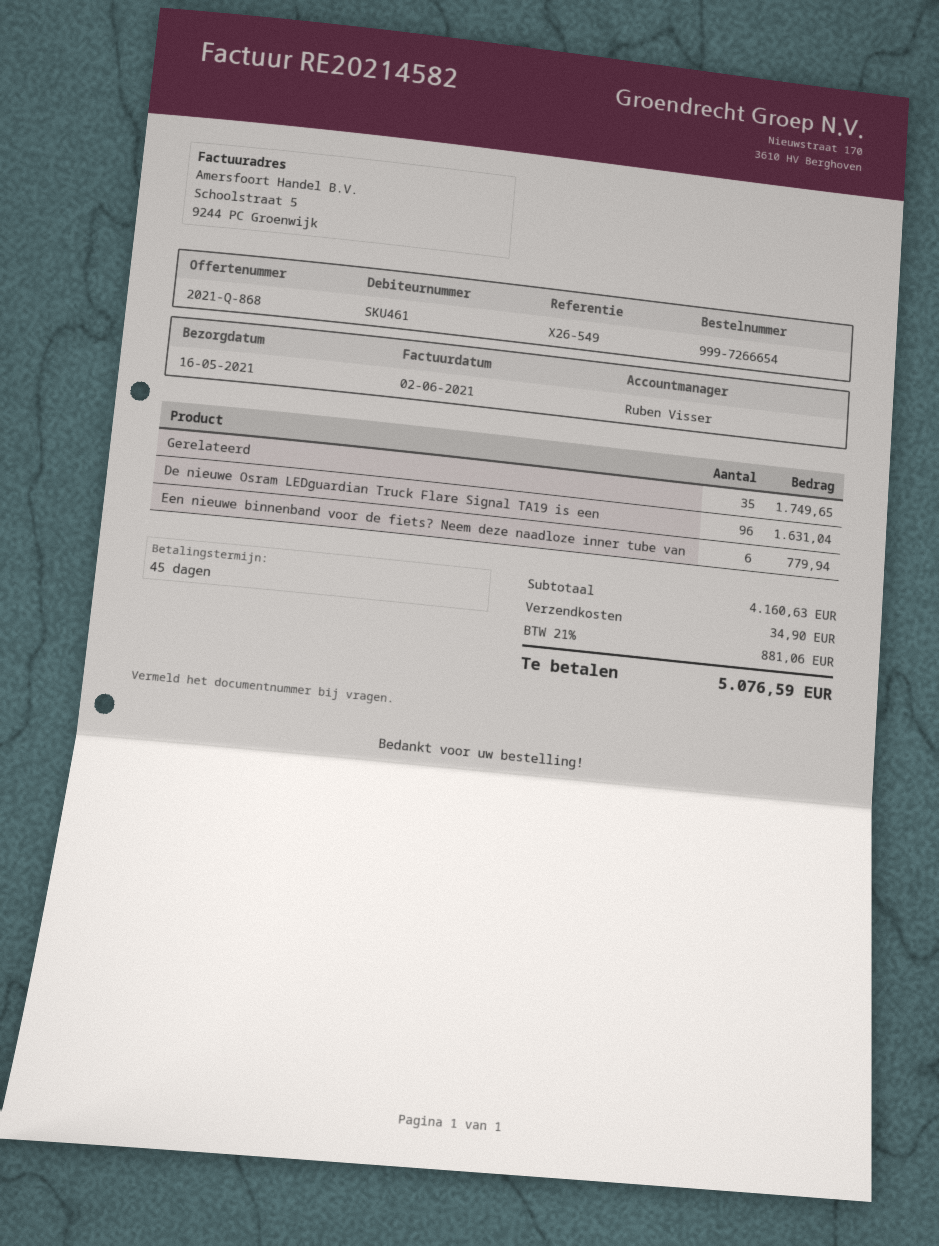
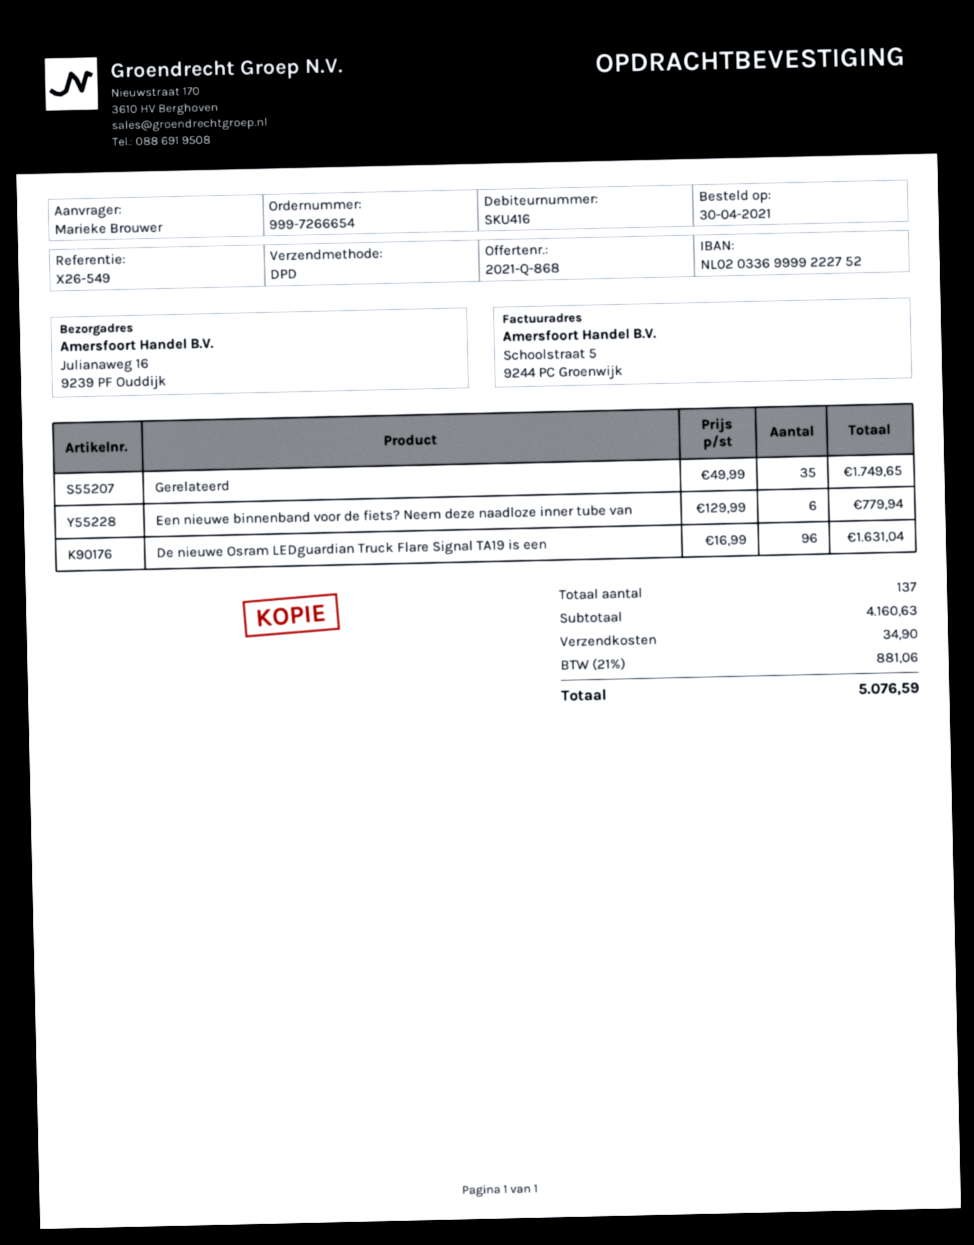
customer number: SKU461 -> SKU416

